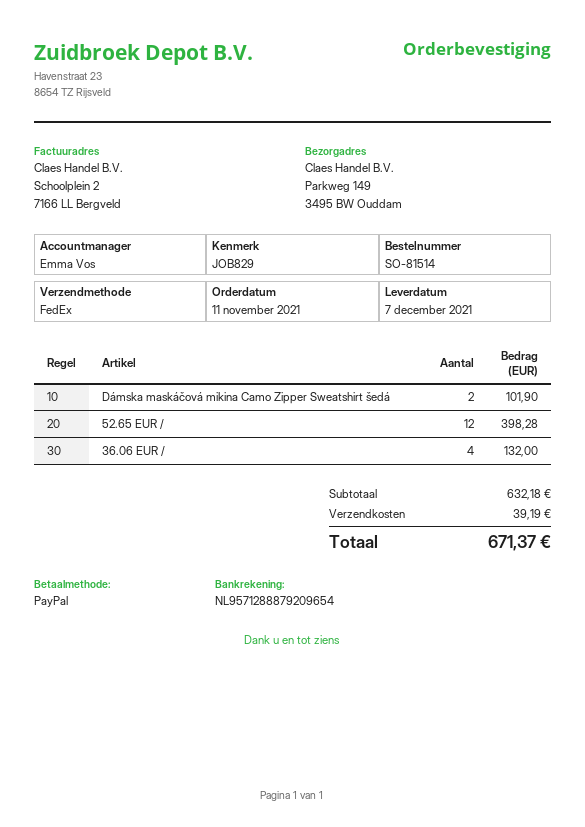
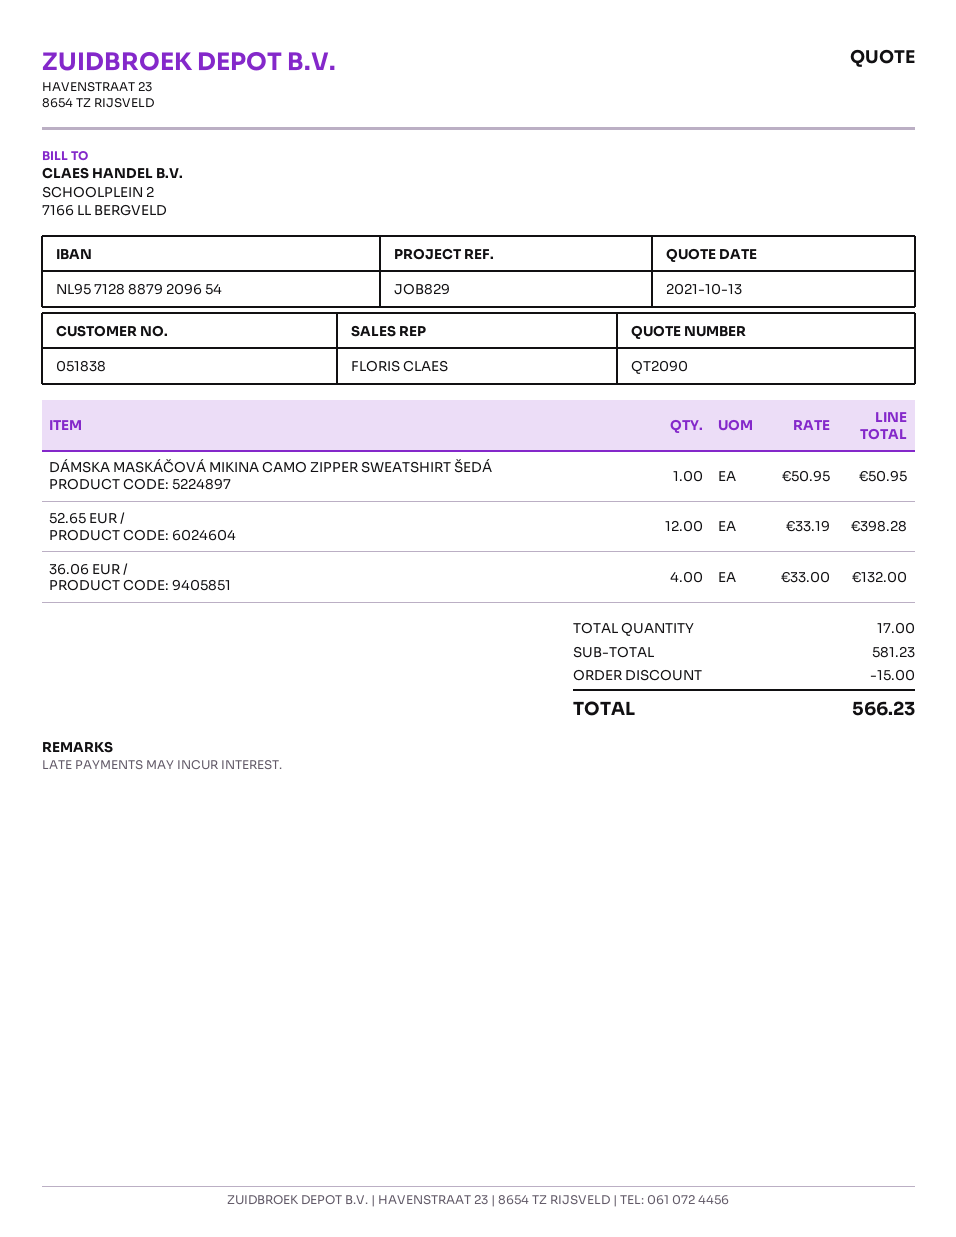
sales rep: Emma Vos -> FLORIS CLAES
Dámska maskáčová mikina Camo Zipper Sweatshirt šedá: 2 for 101.90 -> 1 for 50.95
subtotal: 632.18 -> 581.23
discount: none -> 15.00
shipping: 39.19 -> none
total: 671.37 -> 566.23

